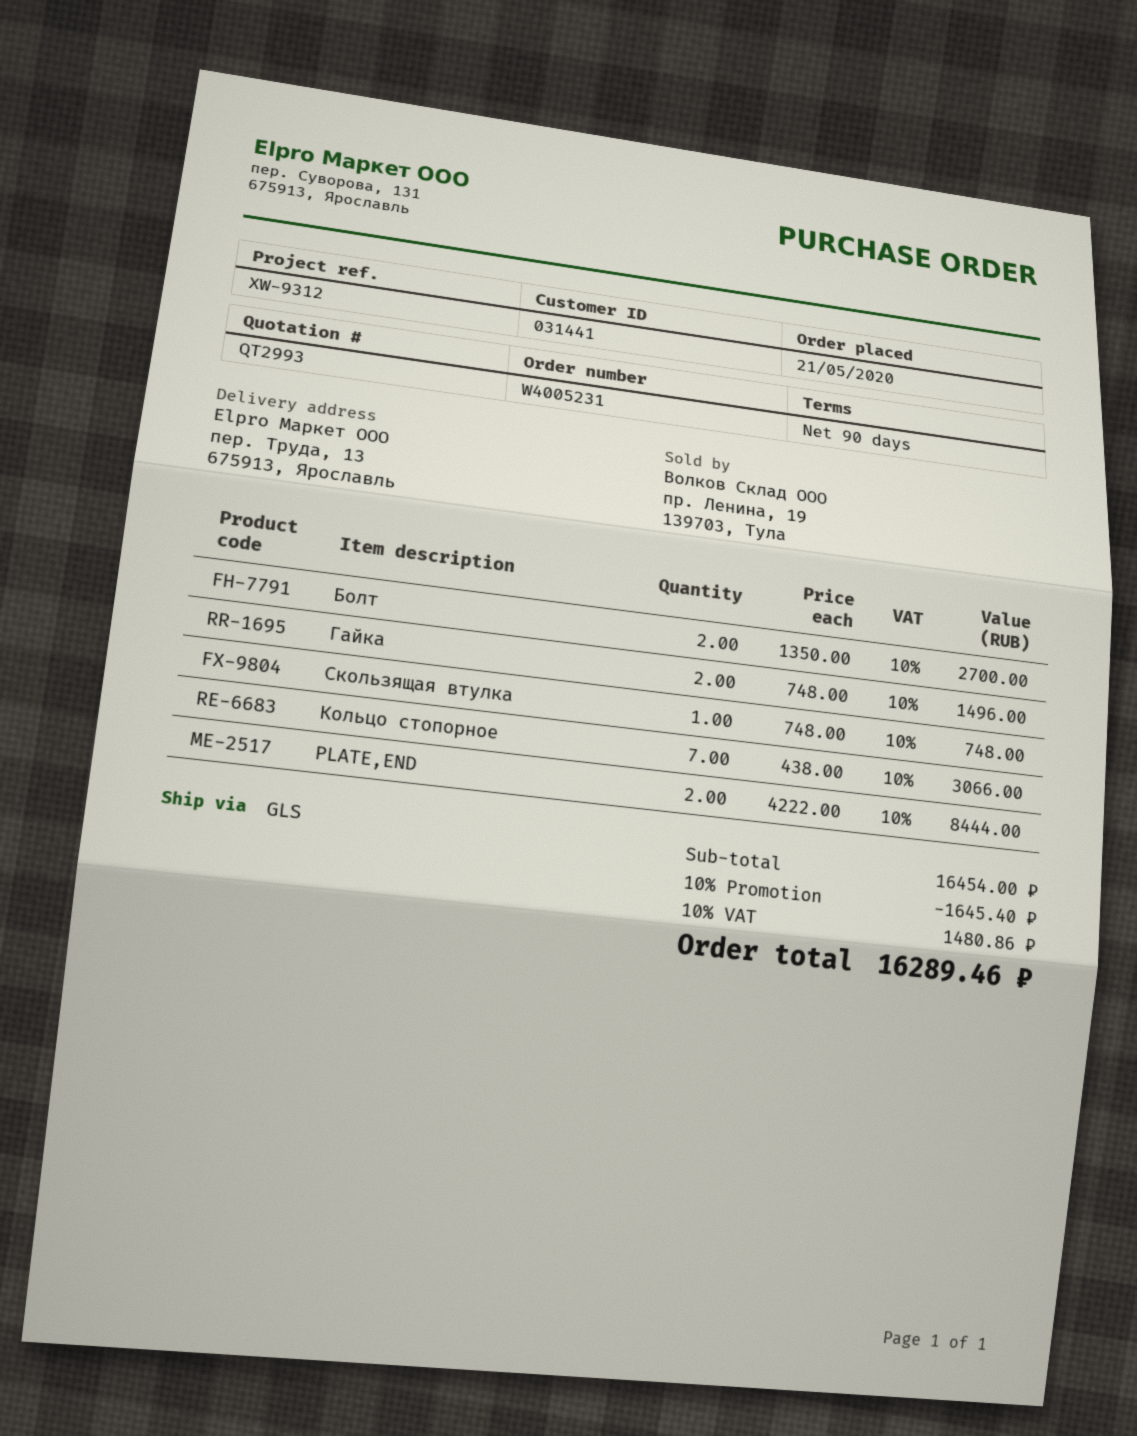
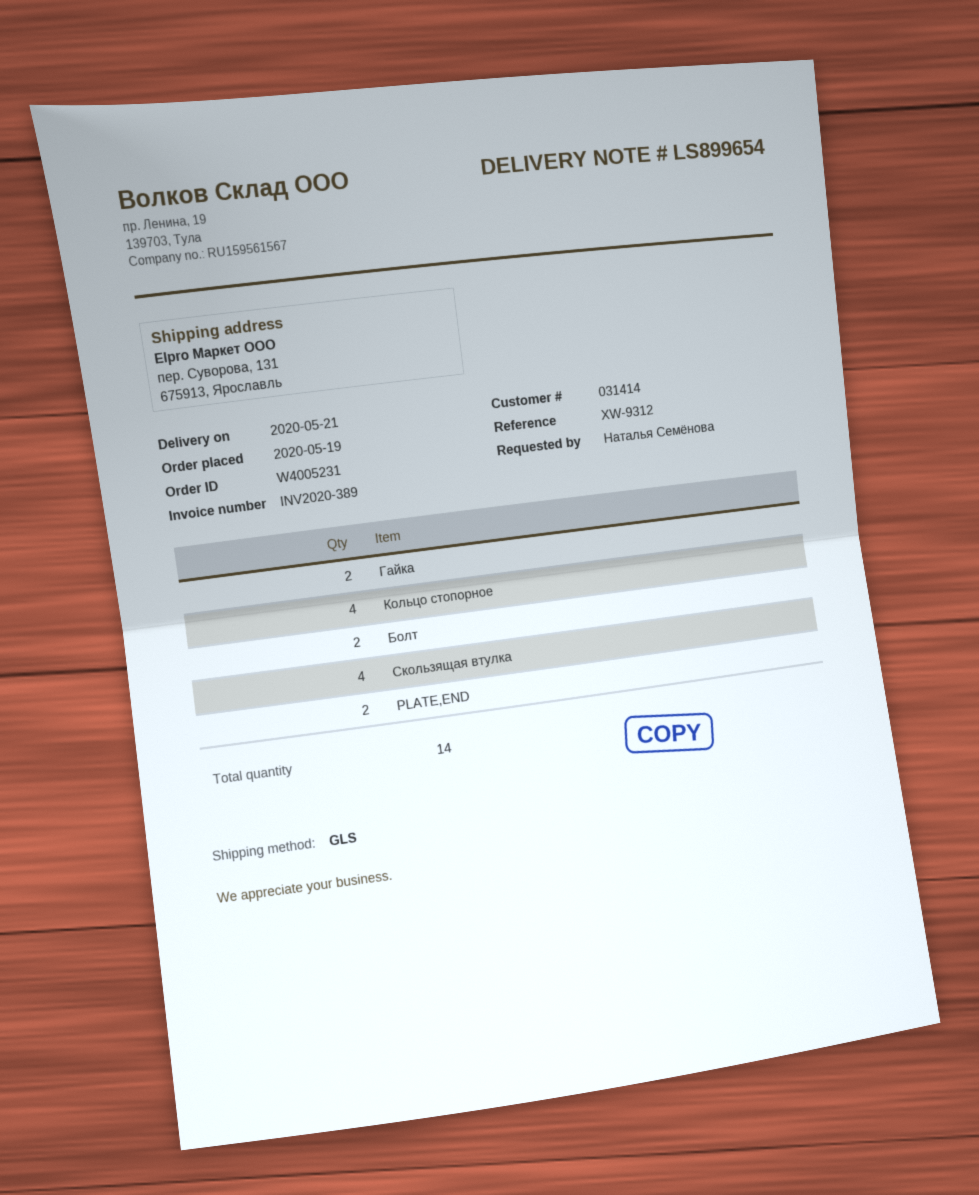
order date: 2020-05-21 -> 2020-05-19
customer number: 031441 -> 031414
ship to: пер. Труда, 13, 675913, Ярославль -> пер. Суворова, 131, 675913, Ярославль
Скользящая втулка: 1 -> 4
Кольцо стопорное: 7 -> 4

